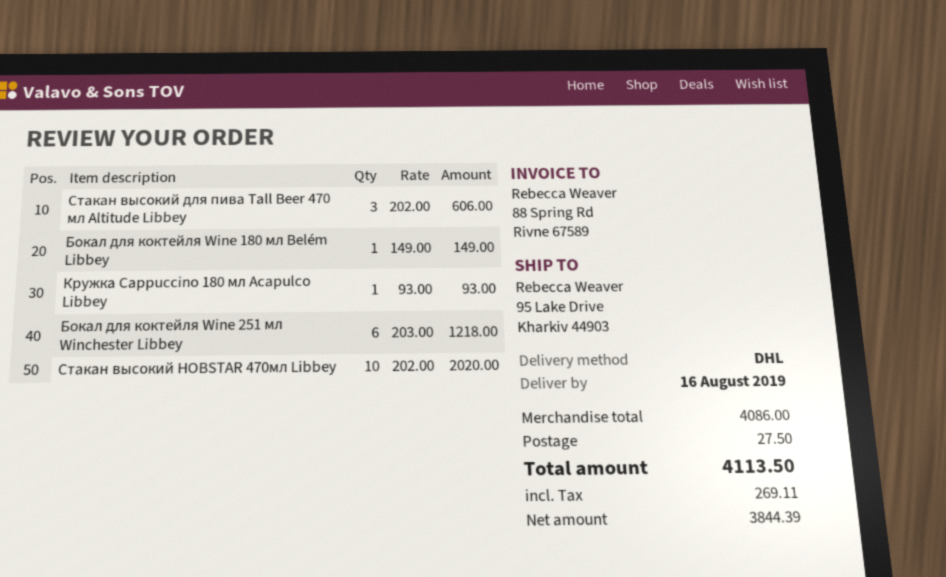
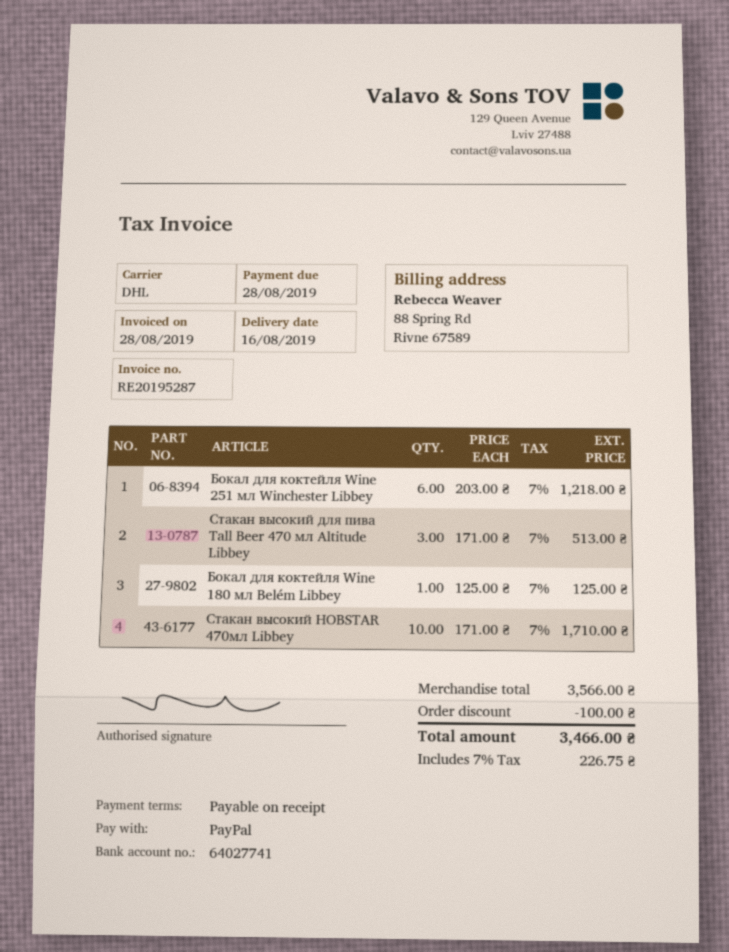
Стакан высокий для пива Tall Beer 470 мл Altitude Libbey: 3 x 202.00 = 606.00 -> 3 x 171.00 = 513.00
Бокал для коктейля Wine 180 мл Belém Libbey: 1 x 149.00 = 149.00 -> 1 x 125.00 = 125.00
Кружка Cappuccino 180 мл Acapulco Libbey: 1 x 93.00 = 93.00 -> none
Стакан высокий HOBSTAR 470мл Libbey: 10 x 202.00 = 2020.00 -> 10 x 171.00 = 1710.00
subtotal: 4086.00 -> 3566.00
discount: none -> 100.00
shipping: 27.50 -> none
tax: 269.11 -> 226.75
total: 4113.50 -> 3466.00

